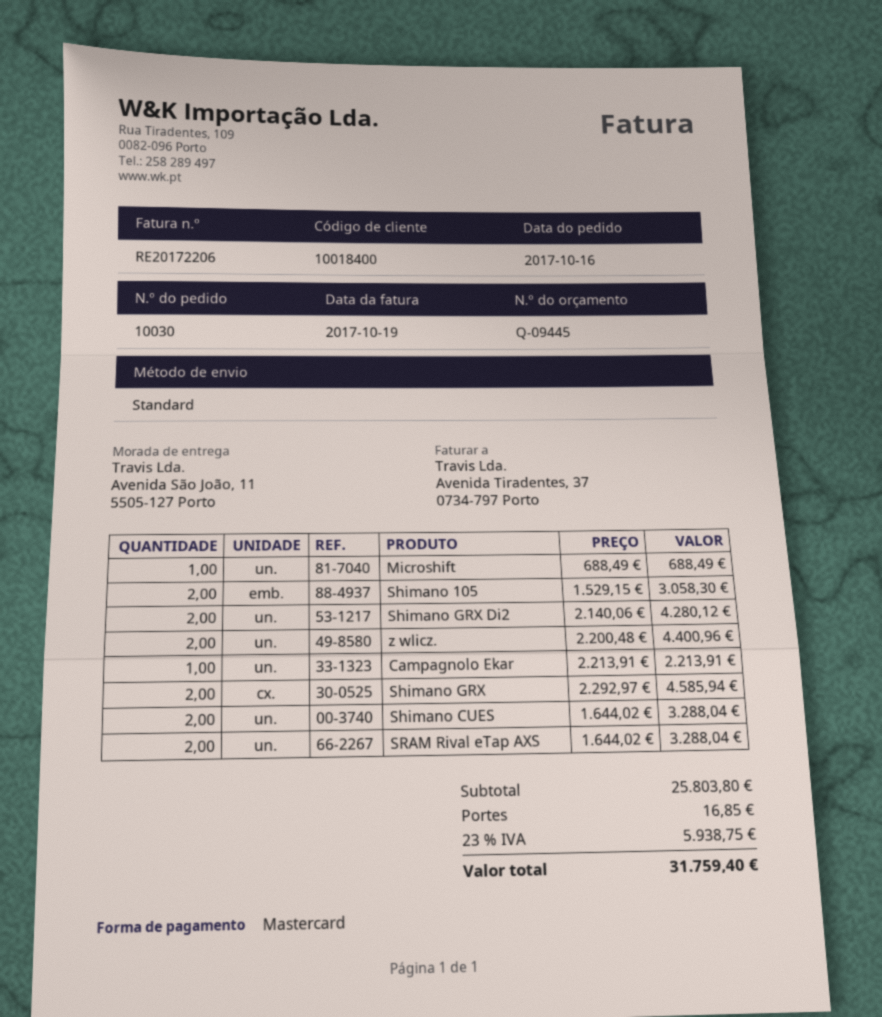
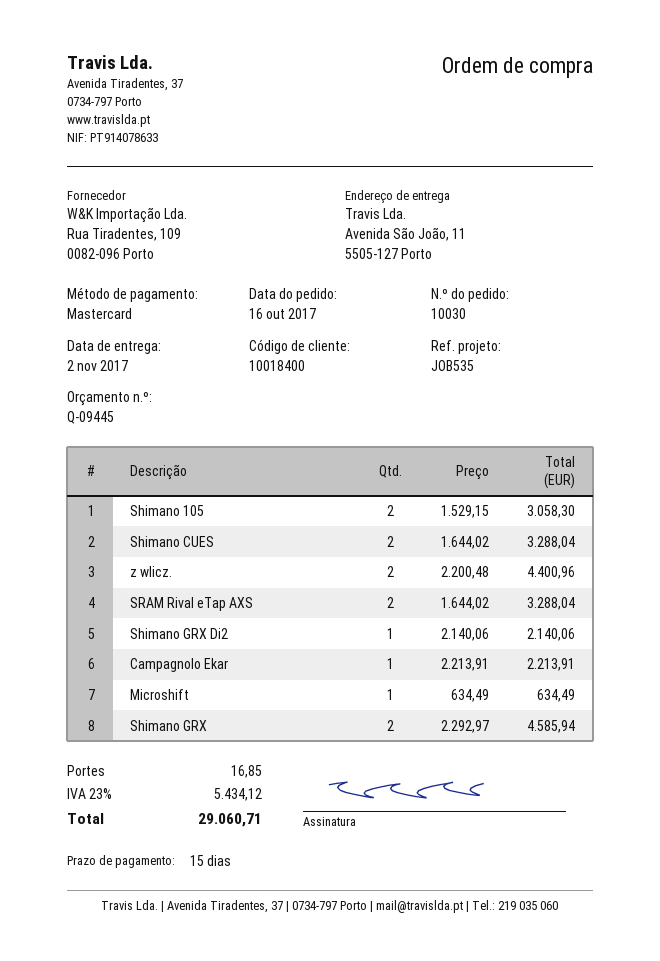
Microshift: 1 x 688.49 = 688.49 -> 1 x 634.49 = 634.49
Shimano GRX Di2: 2 x 2140.06 = 4280.12 -> 1 x 2140.06 = 2140.06
tax: 23% = 5938.75 -> 23% = 5434.12
total: 31759.40 -> 29060.71

